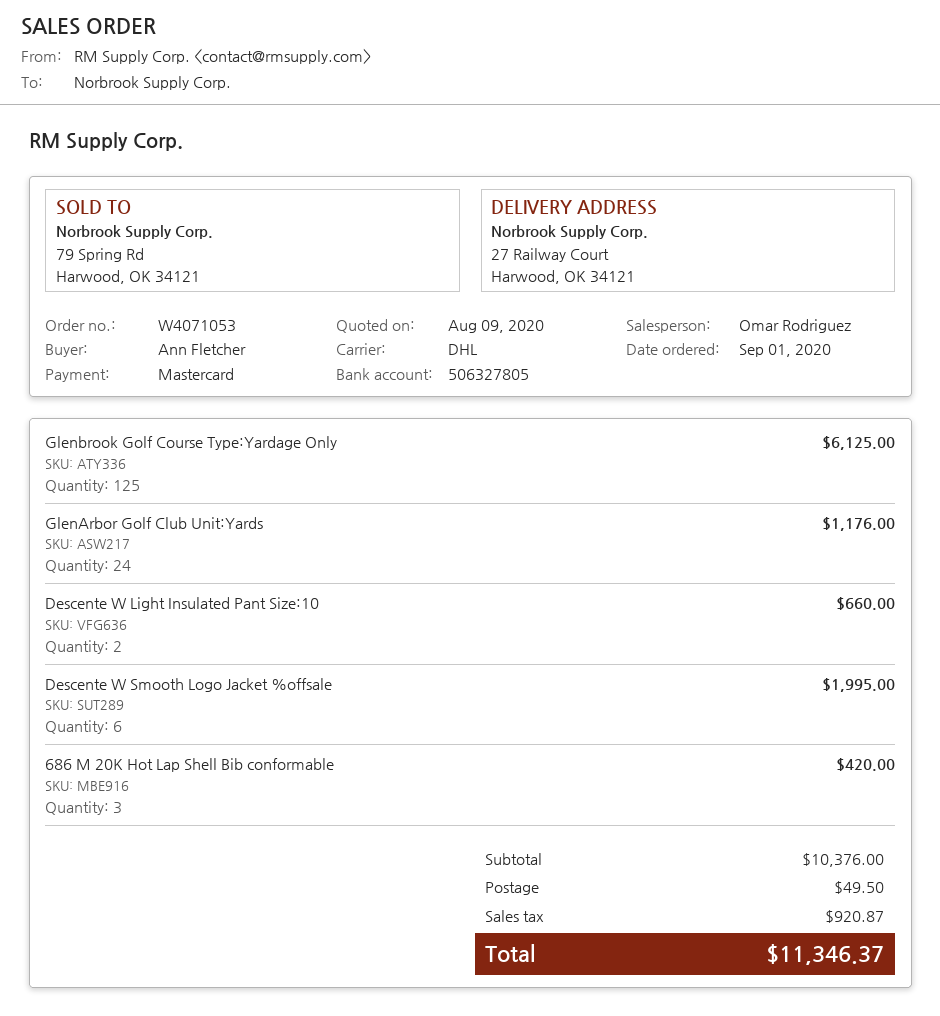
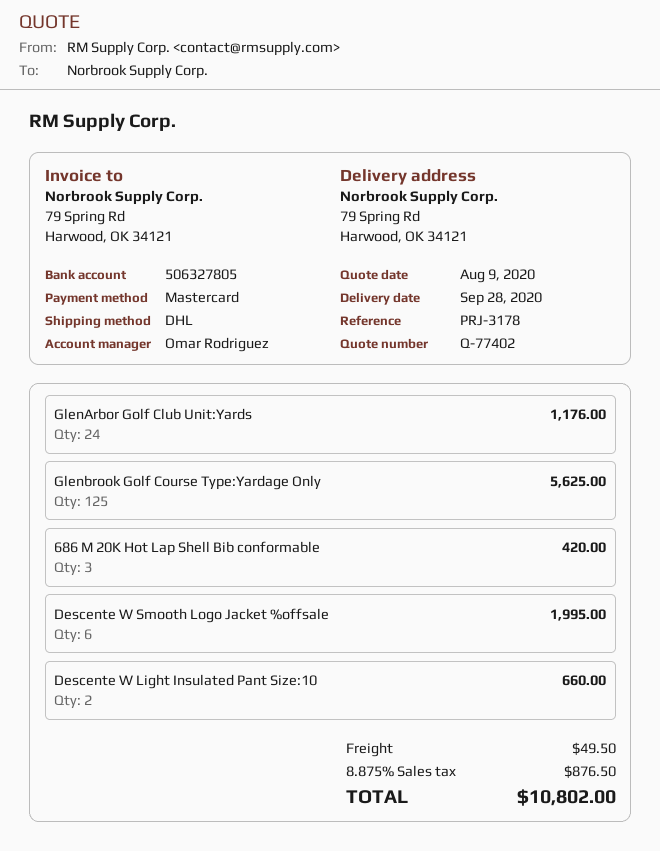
ship to: 27 Railway Court, Harwood, OK 34121 -> 79 Spring Rd, Harwood, OK 34121
Glenbrook Golf Course Type:Yardage Only: 125 for 6125.00 -> 125 for 5625.00
tax: 920.87 -> 876.50
total: 11346.37 -> 10802.00

